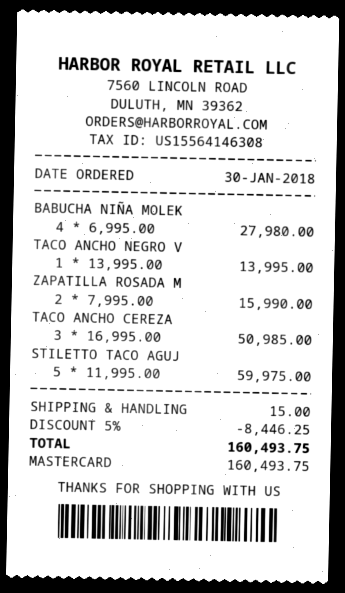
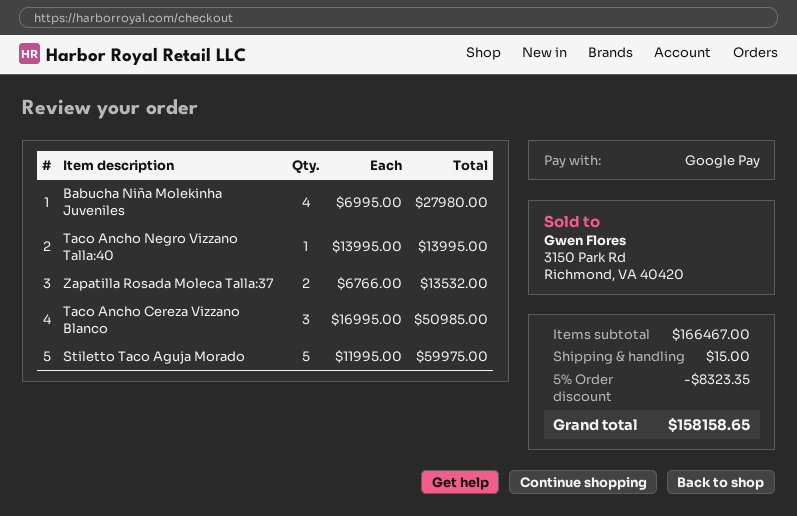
payment method: Mastercard -> Google Pay
ZAPATILLA ROSADA M: 2 x 7995.00 = 15990.00 -> 2 x 6766.00 = 13532.00
discount: 5% = 8446.25 -> 5% = 8323.35
total: 160493.75 -> 158158.65

